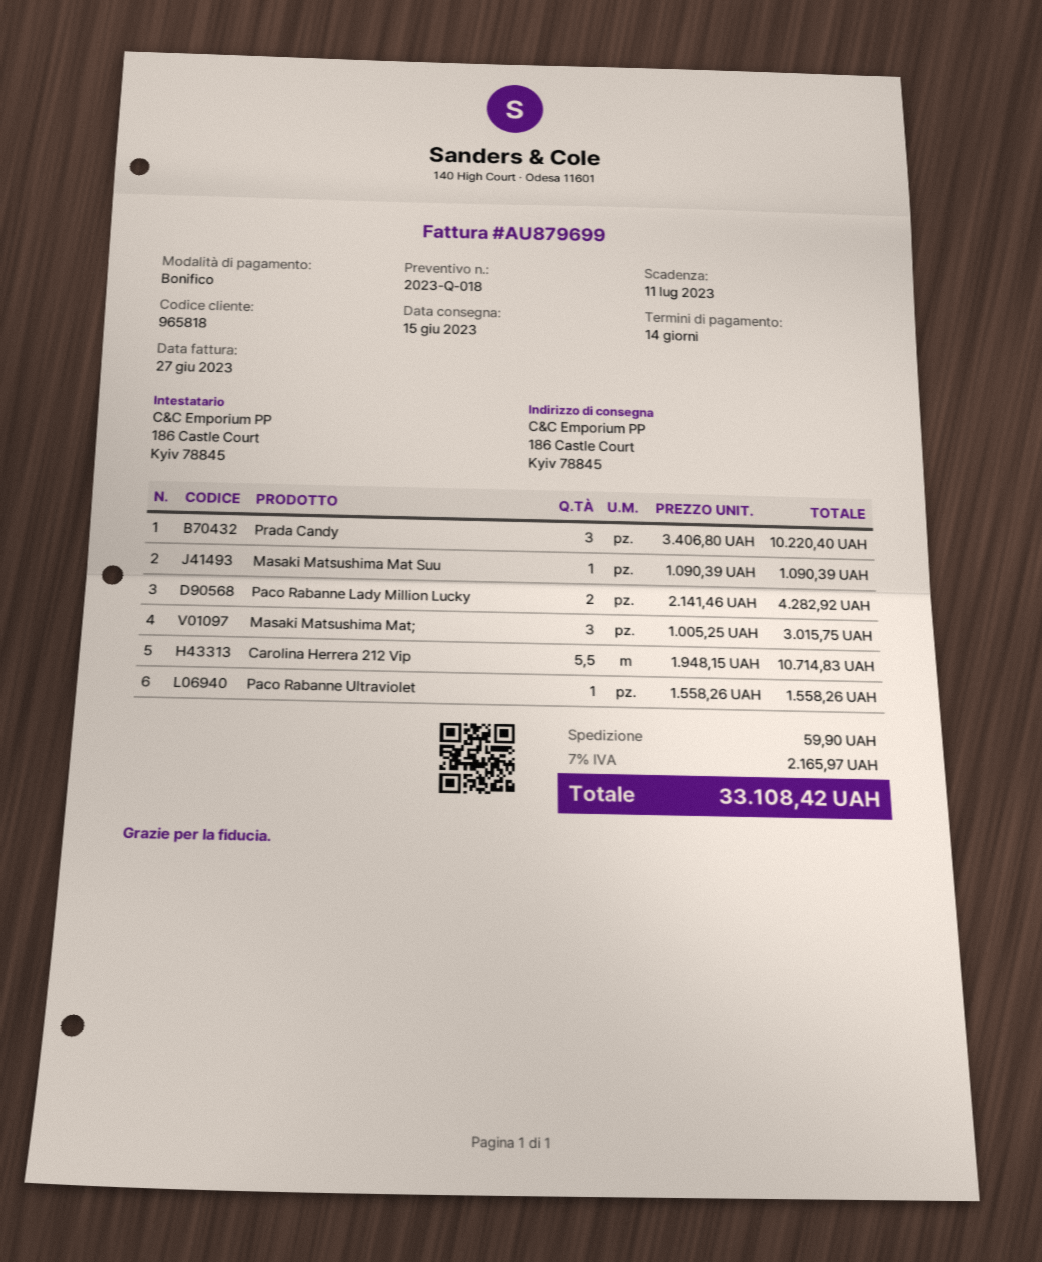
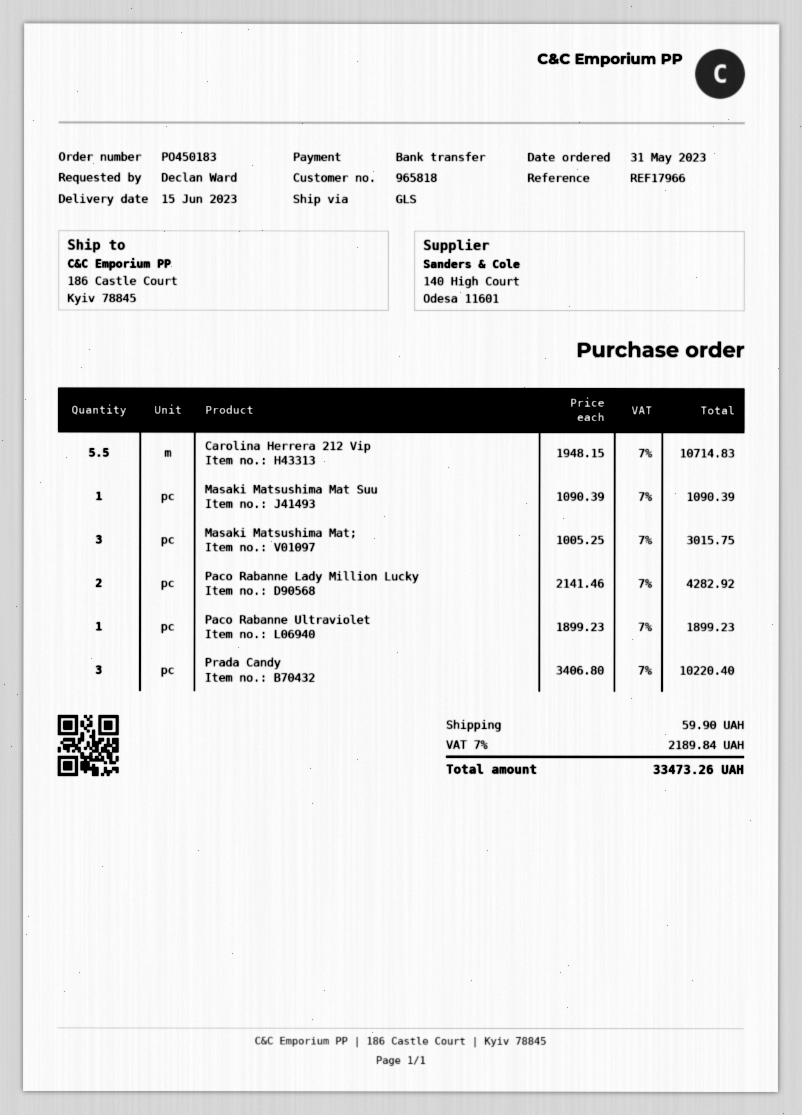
Paco Rabanne Ultraviolet: 1 x 1558.26 = 1558.26 -> 1 x 1899.23 = 1899.23
tax: 7% = 2165.97 -> 7% = 2189.84
total: 33108.42 -> 33473.26

